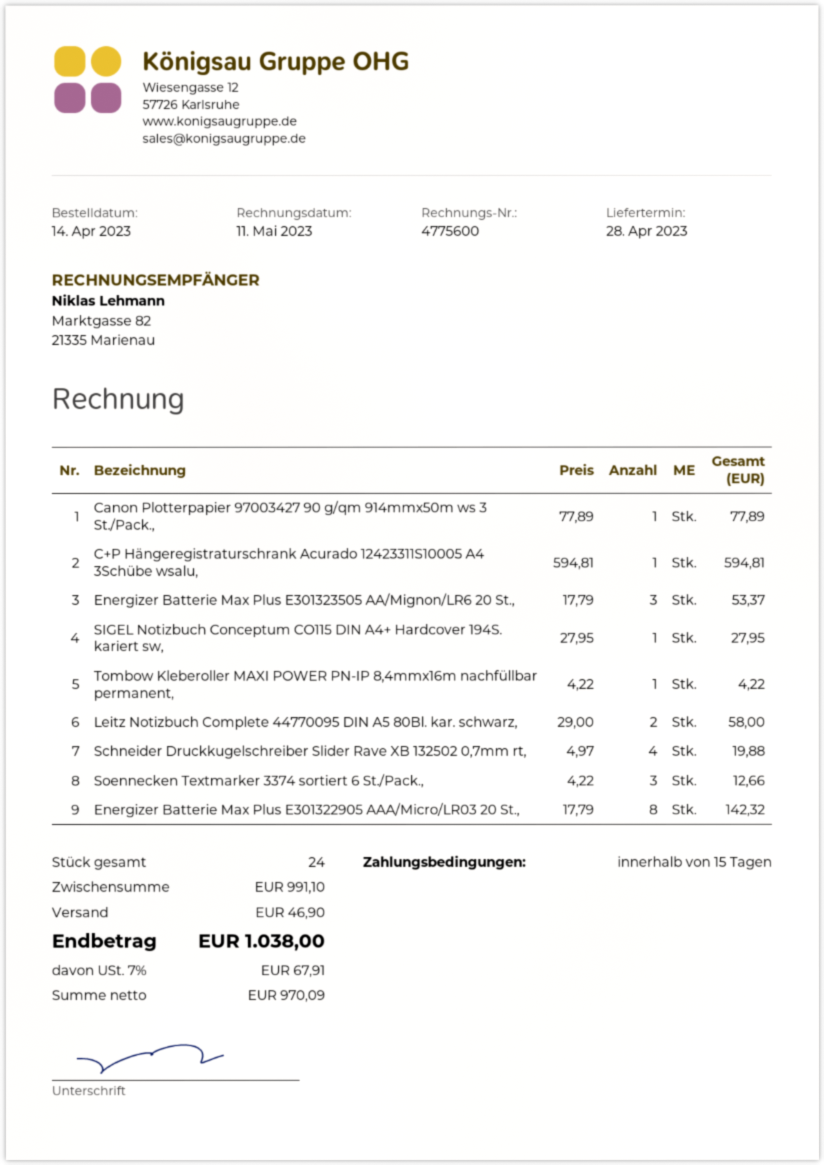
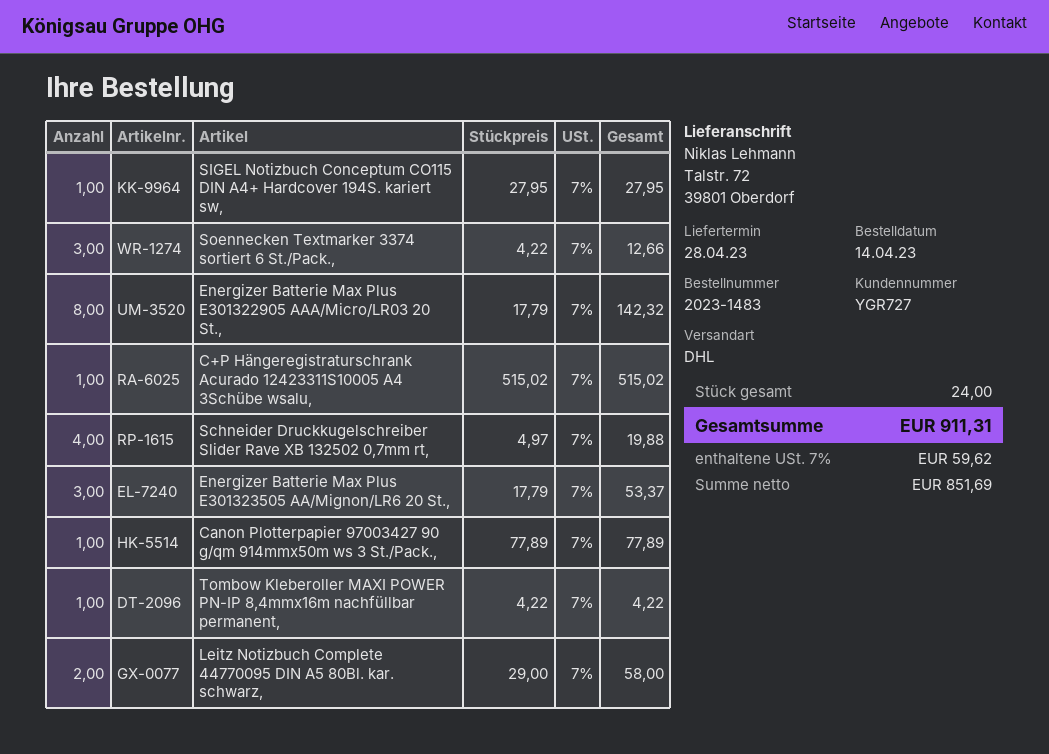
C+P Hängeregistraturschrank Acurado 12423311S10005 A4 3Schübe wsalu,: 1 x 594.81 = 594.81 -> 1 x 515.02 = 515.02
shipping: 46.90 -> none
net: 970.09 -> 851.69
tax: 7% = 67.91 -> 7% = 59.62
total: 1038.00 -> 911.31

